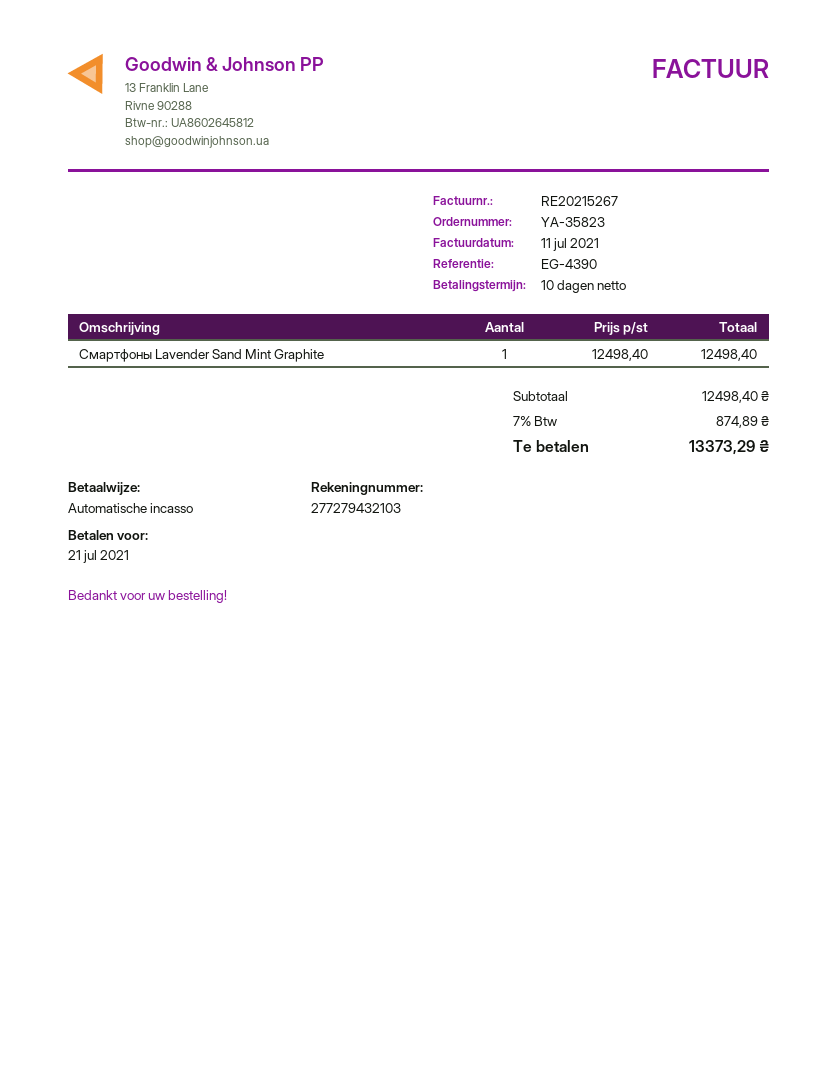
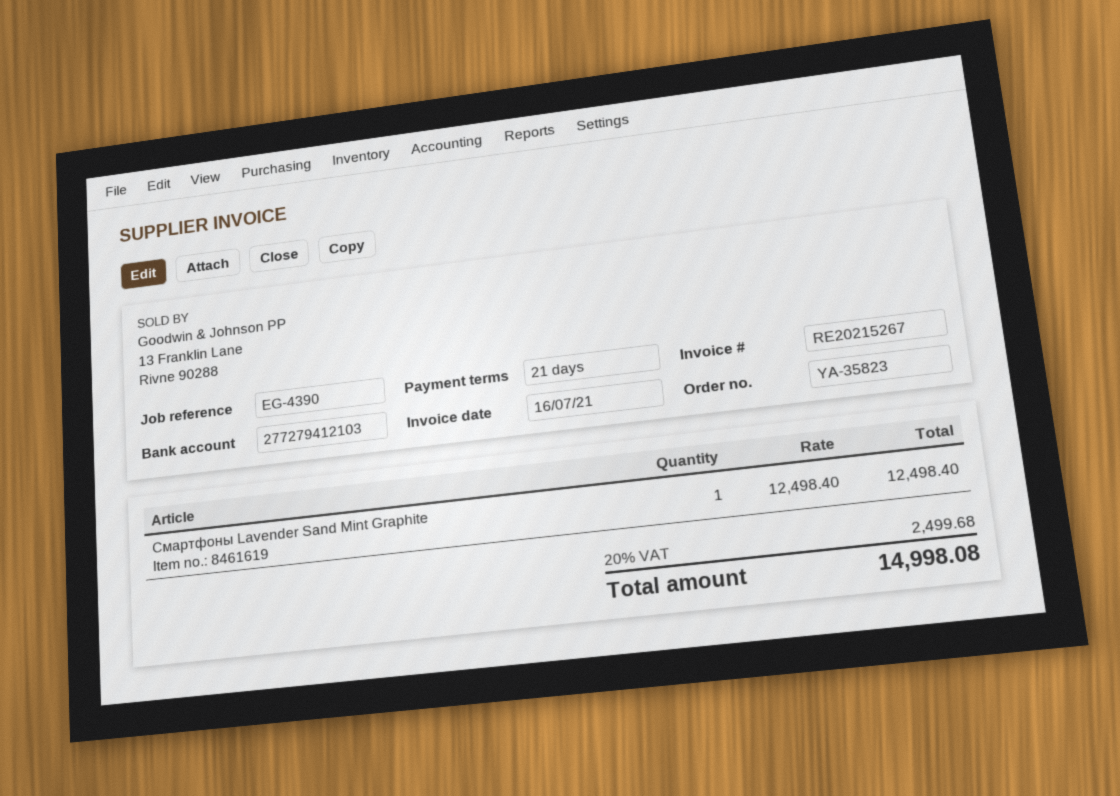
invoice date: 2021-07-11 -> 2021-07-16
payment terms: 10 days -> 21 days
bank account: 277279432103 -> 277279412103
tax: 7% = 874.89 -> 20% = 2499.68
total: 13373.29 -> 14998.08

